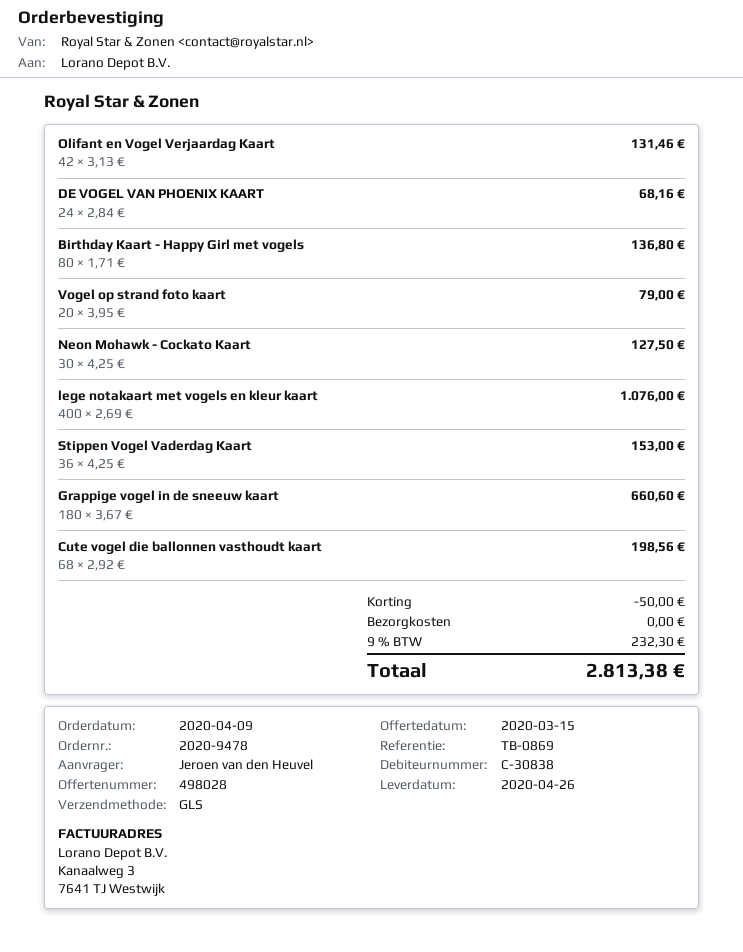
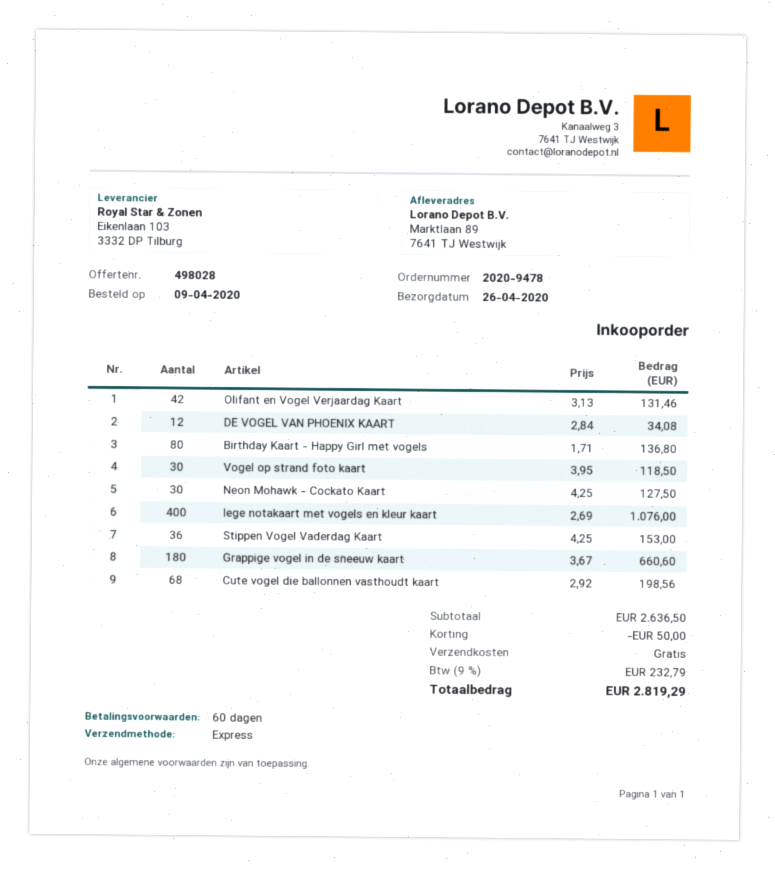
shipping method: GLS -> express
DE VOGEL VAN PHOENIX KAART: 24 x 2.84 = 68.16 -> 12 x 2.84 = 34.08
Vogel op strand foto kaart: 20 x 3.95 = 79.00 -> 30 x 3.95 = 118.50
tax: 9% = 232.30 -> 9% = 232.79
total: 2813.38 -> 2819.29

